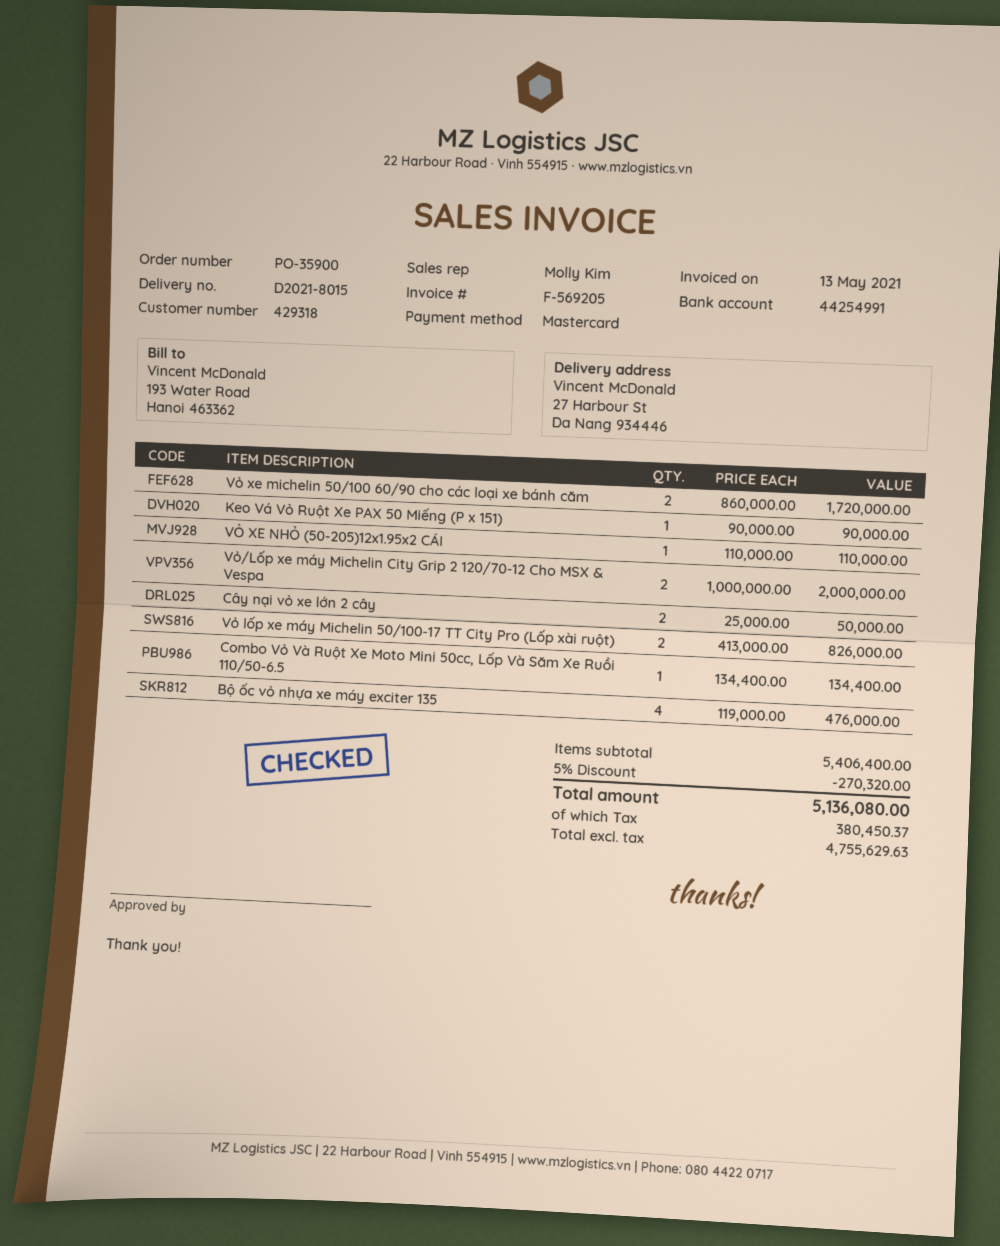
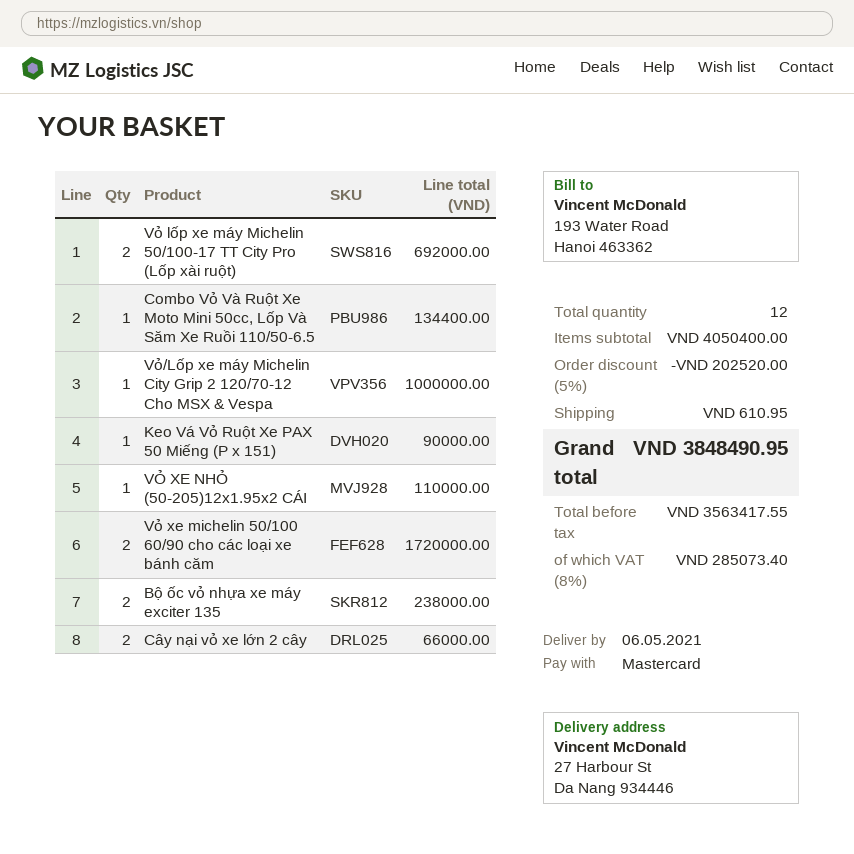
Vỏ/Lốp xe máy Michelin City Grip 2 120/70-12 Cho MSX & Vespa: 2 for 2000000.00 -> 1 for 1000000.00
Cây nại vỏ xe lớn 2 cây: 2 for 50000.00 -> 2 for 66000.00
Vỏ lốp xe máy Michelin 50/100-17 TT City Pro (Lốp xài ruột): 2 for 826000.00 -> 2 for 692000.00
Bộ ốc vỏ nhựa xe máy exciter 135: 4 for 476000.00 -> 2 for 238000.00
subtotal: 5406400.00 -> 4050400.00
discount: 5% = 270320.00 -> 5% = 202520.00
shipping: none -> 610.95
net: 4755629.63 -> 3563417.55
tax: 380450.37 -> 285073.40
total: 5136080.00 -> 3848490.95

